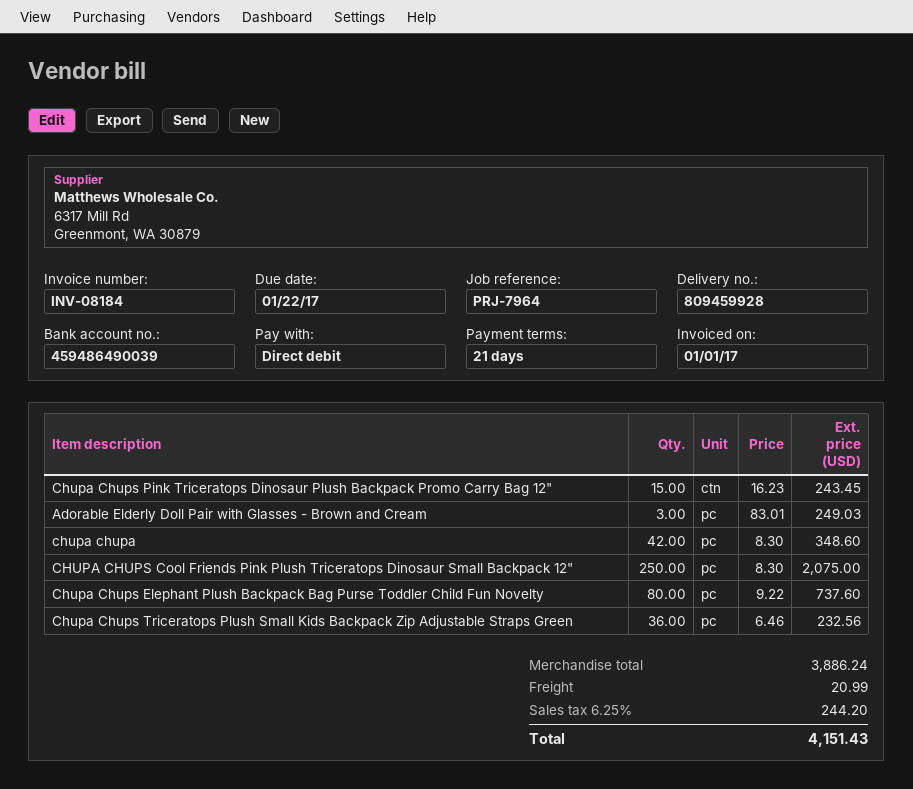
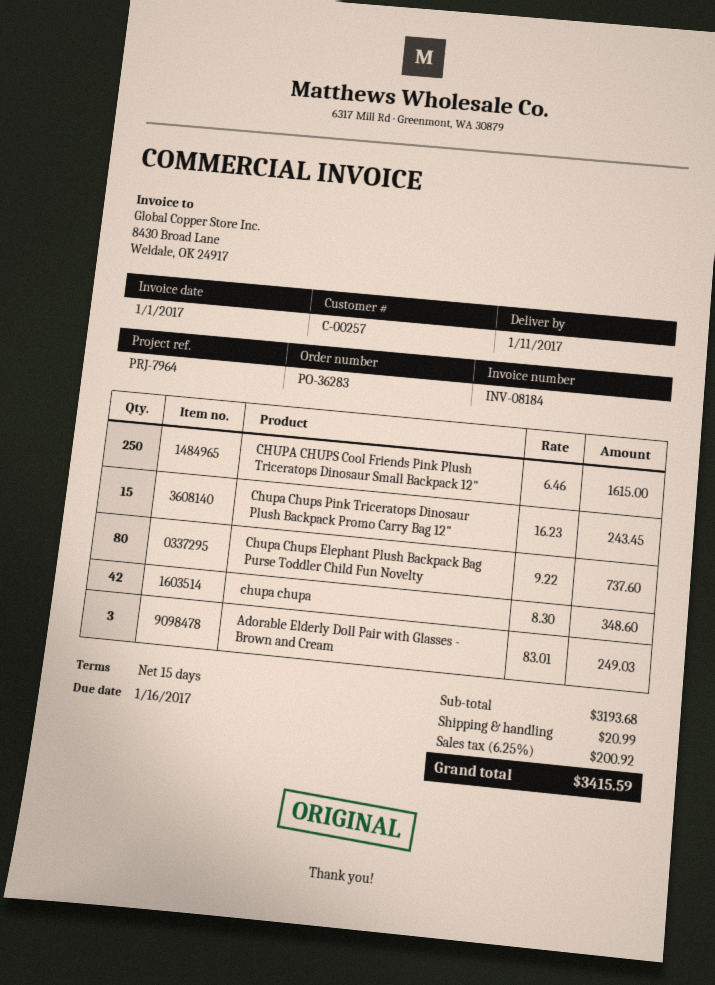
payment terms: 21 days -> 15 days
due date: 2017-01-22 -> 2017-01-16
CHUPA CHUPS Cool Friends Pink Plush Triceratops Dinosaur Small Backpack 12": 250 x 8.30 = 2075.00 -> 250 x 6.46 = 1615.00
Chupa Chups Triceratops Plush Small Kids Backpack Zip Adjustable Straps Green: 36 x 6.46 = 232.56 -> none
subtotal: 3886.24 -> 3193.68
tax: 6.25% = 244.20 -> 6.25% = 200.92
total: 4151.43 -> 3415.59

